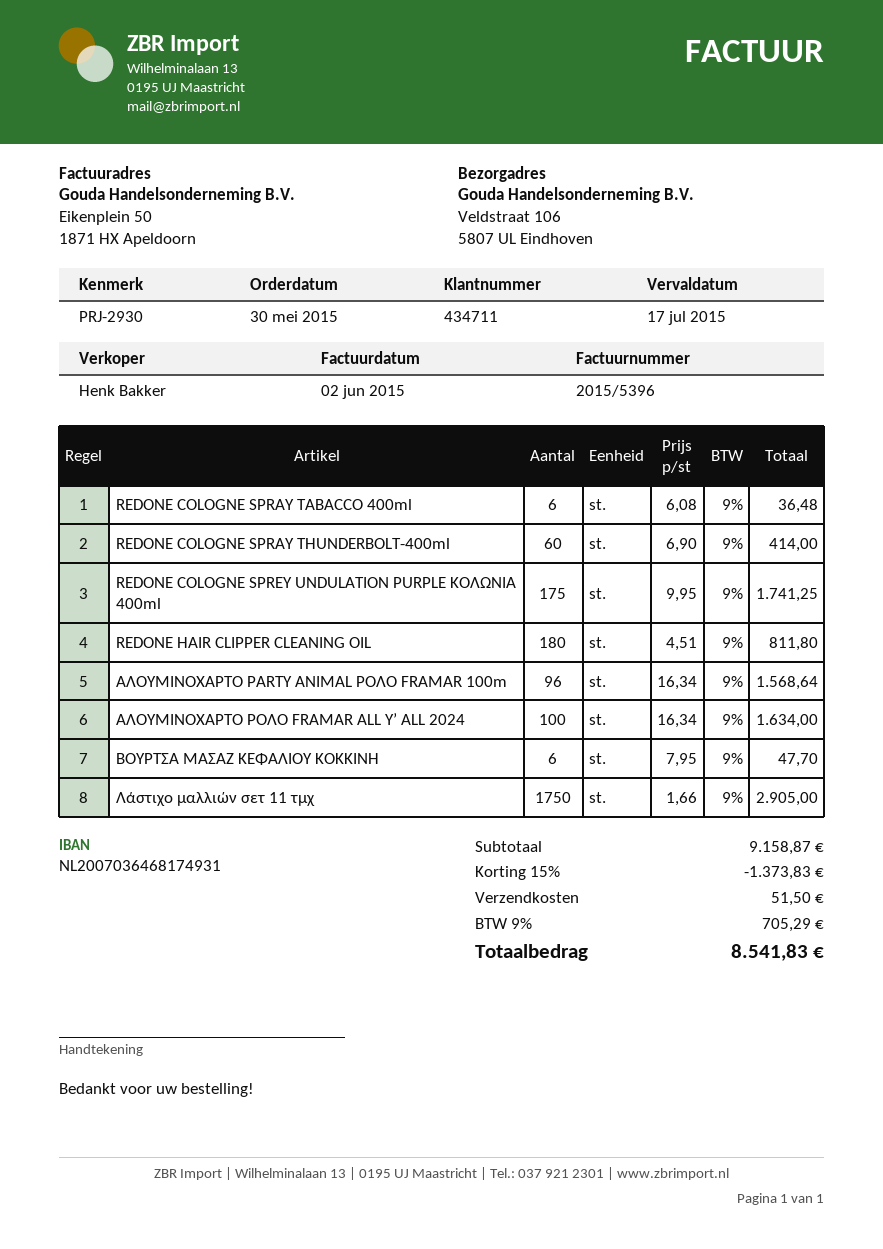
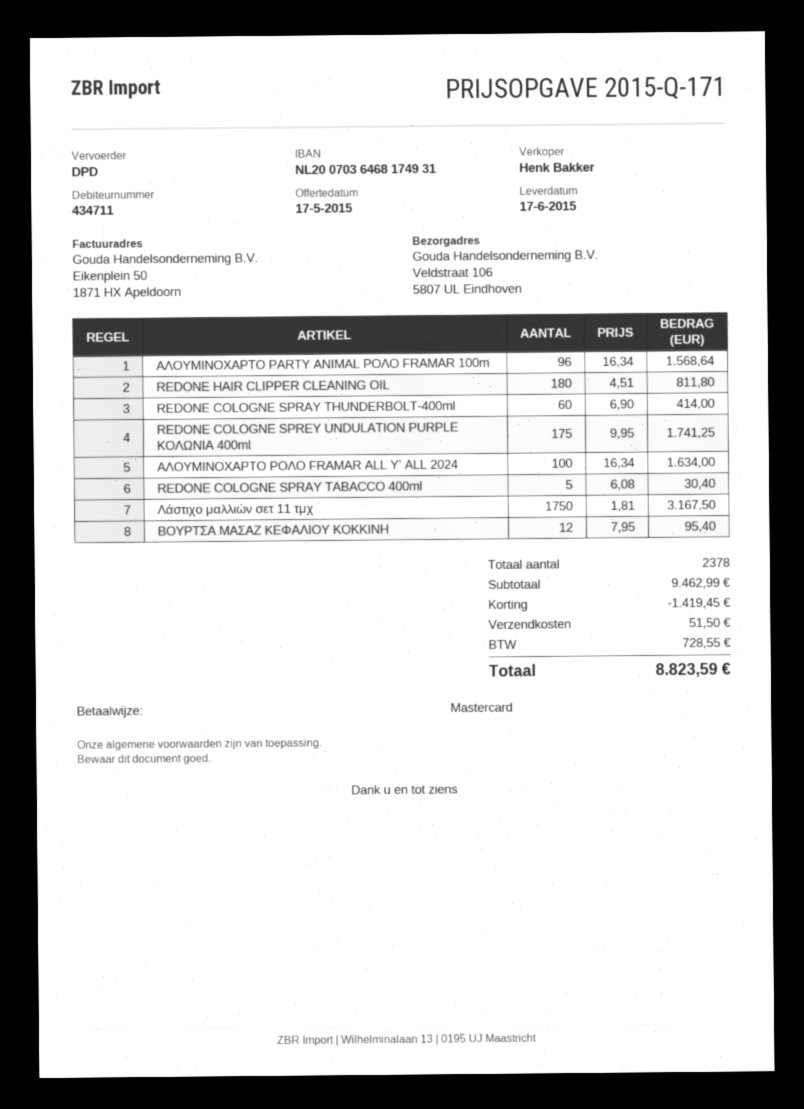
REDONE COLOGNE SPRAY TABACCO 400ml: 6 x 6.08 = 36.48 -> 5 x 6.08 = 30.40
ΒΟΥΡΤΣΑ ΜΑΣΑΖ ΚΕΦΑΛΙΟΥ ΚΟΚΚΙΝΗ: 6 x 7.95 = 47.70 -> 12 x 7.95 = 95.40
Λάστιχο μαλλιών σετ 11 τμχ: 1750 x 1.66 = 2905.00 -> 1750 x 1.81 = 3167.50
subtotal: 9158.87 -> 9462.99
discount: 1373.83 -> 1419.45
tax: 705.29 -> 728.55
total: 8541.83 -> 8823.59

